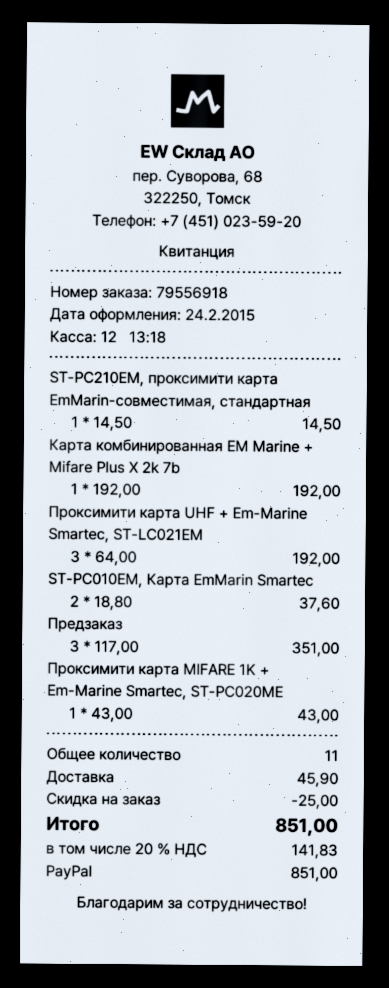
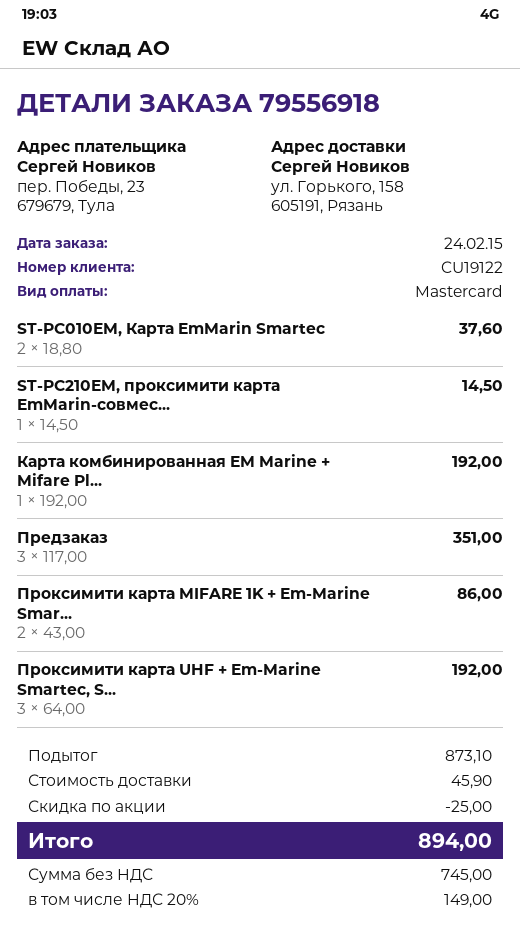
payment method: PayPal -> Mastercard
Проксимити карта MIFARE 1K + Em-Marine Smartec, ST-PC020ME: 1 x 43.00 = 43.00 -> 2 x 43.00 = 86.00
tax: 20% = 141.83 -> 20% = 149.00
total: 851.00 -> 894.00

